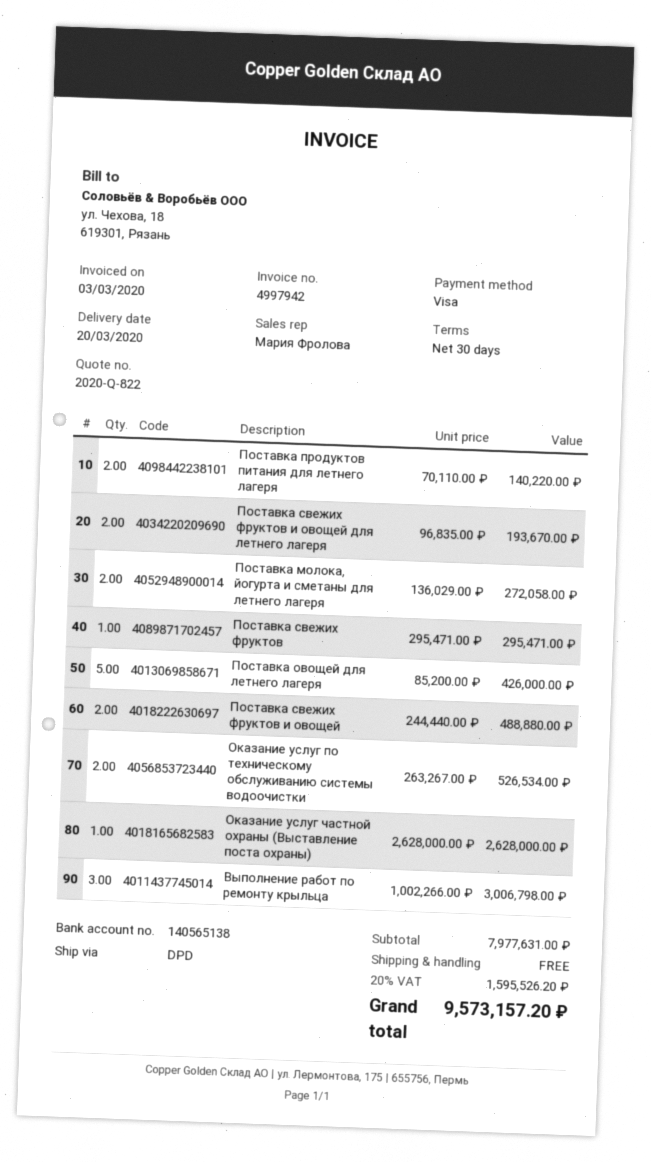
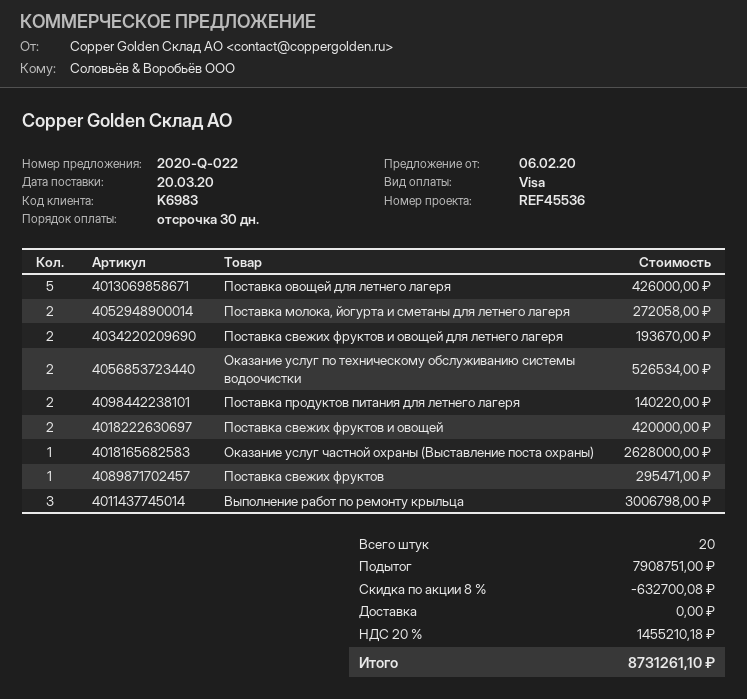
quote number: 2020-Q-822 -> 2020-Q-022
Поставка свежих фруктов и овощей: 2 for 488880.00 -> 2 for 420000.00
subtotal: 7977631.00 -> 7908751.00
discount: none -> 8% = 632700.08
tax: 20% = 1595526.20 -> 20% = 1455210.18
total: 9573157.20 -> 8731261.10

